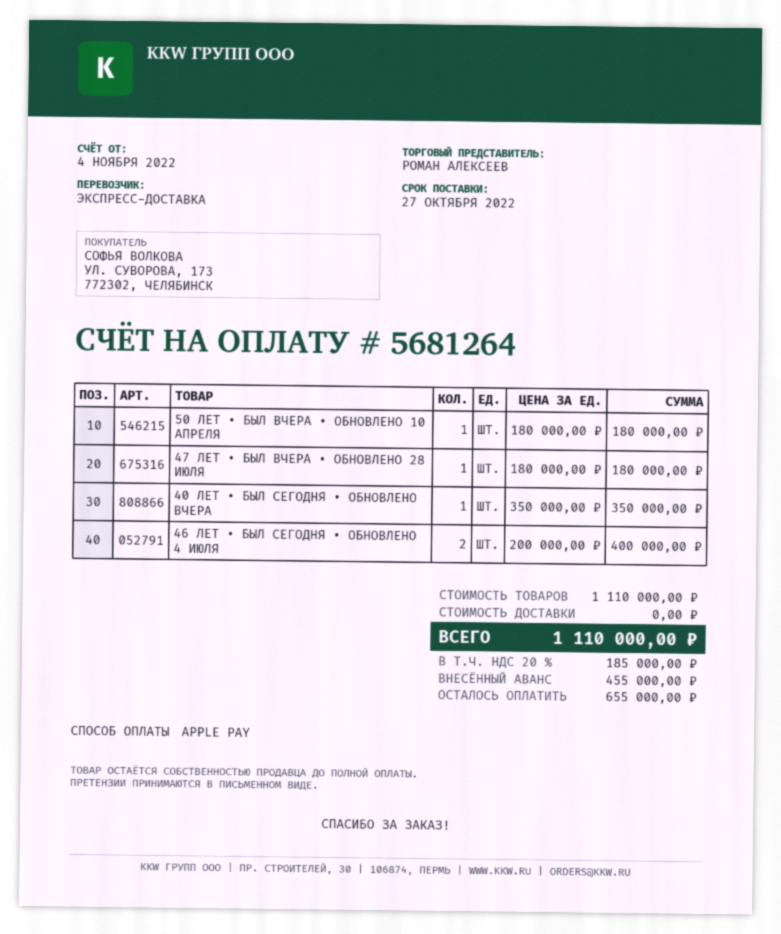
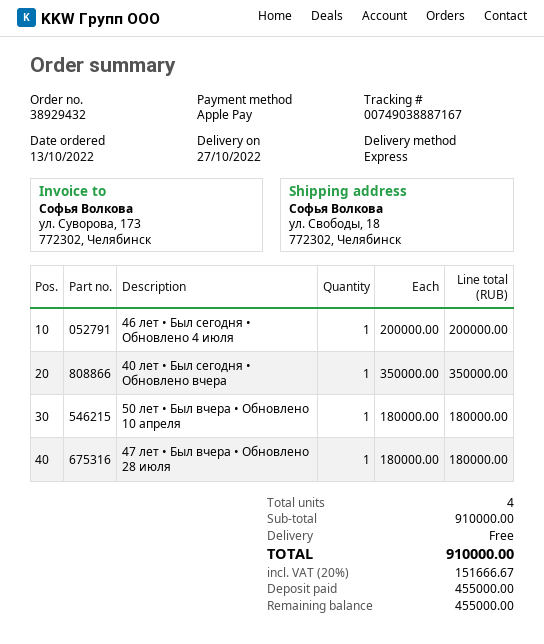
46 ЛЕТ • БЫЛ СЕГОДНЯ • ОБНОВЛЕНО 4 ИЮЛЯ: 2 x 200000.00 = 400000.00 -> 1 x 200000.00 = 200000.00
subtotal: 1110000.00 -> 910000.00
tax: 20% = 185000.00 -> 20% = 151666.67
total: 1110000.00 -> 910000.00
balance: 655000.00 -> 455000.00

